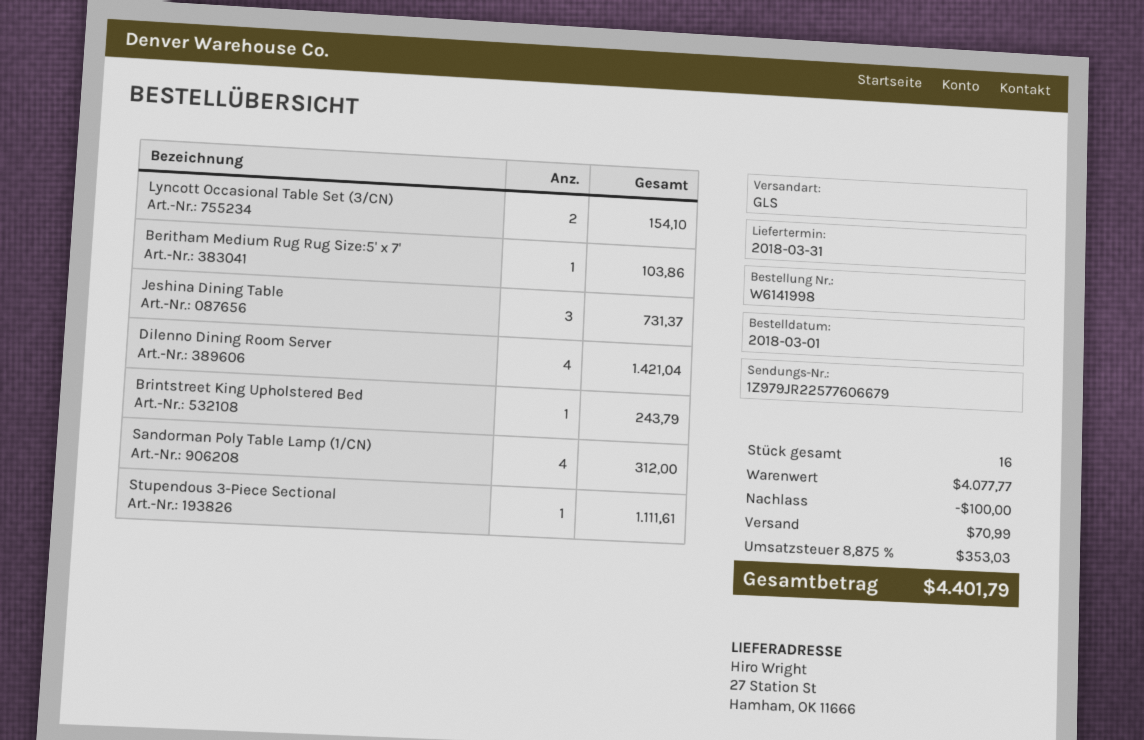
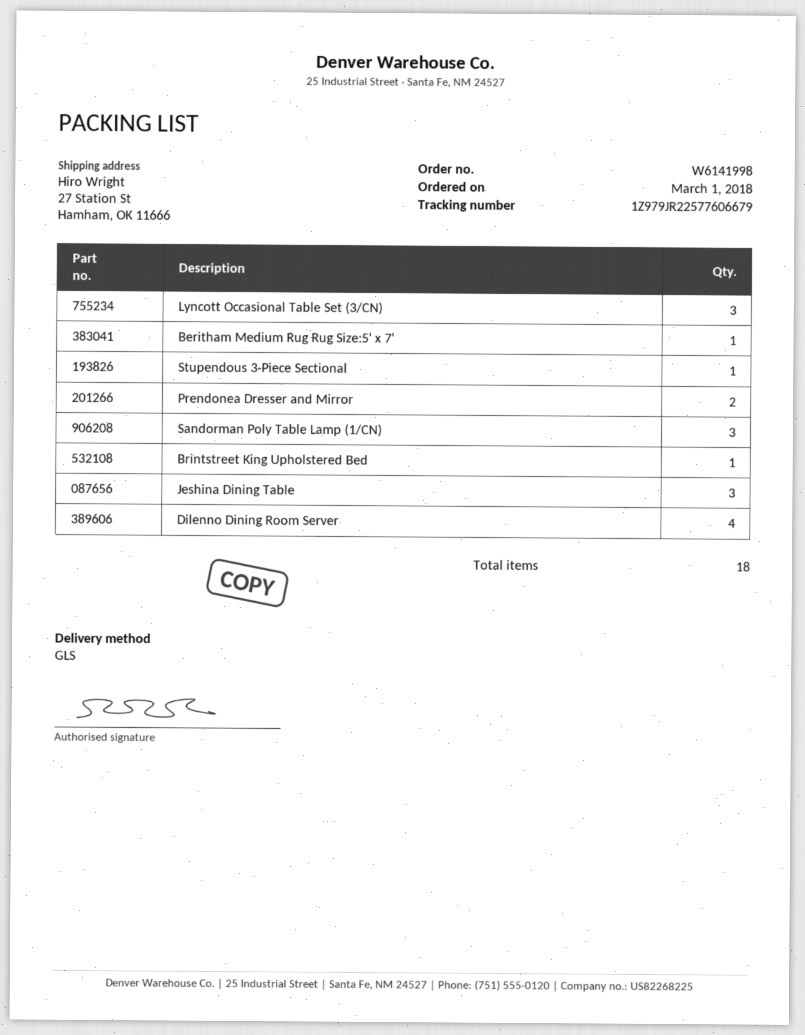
Lyncott Occasional Table Set (3/CN): 2 -> 3
Sandorman Poly Table Lamp (1/CN): 4 -> 3
Prendonea Dresser and Mirror: none -> 2
total quantity: 16 -> 18

